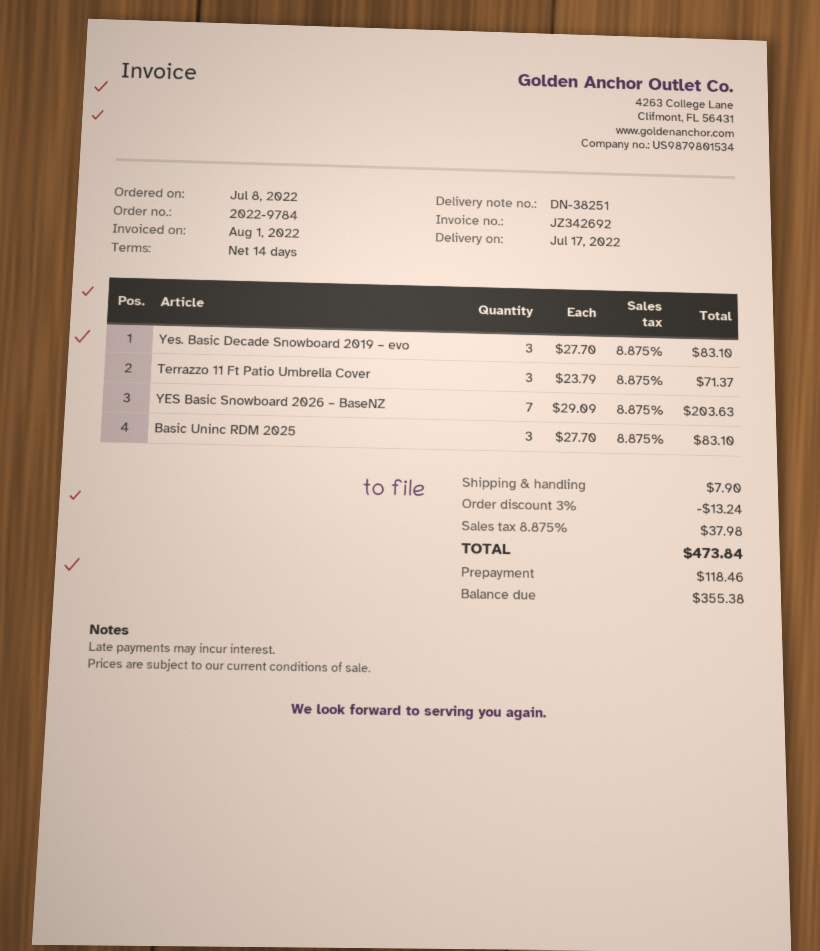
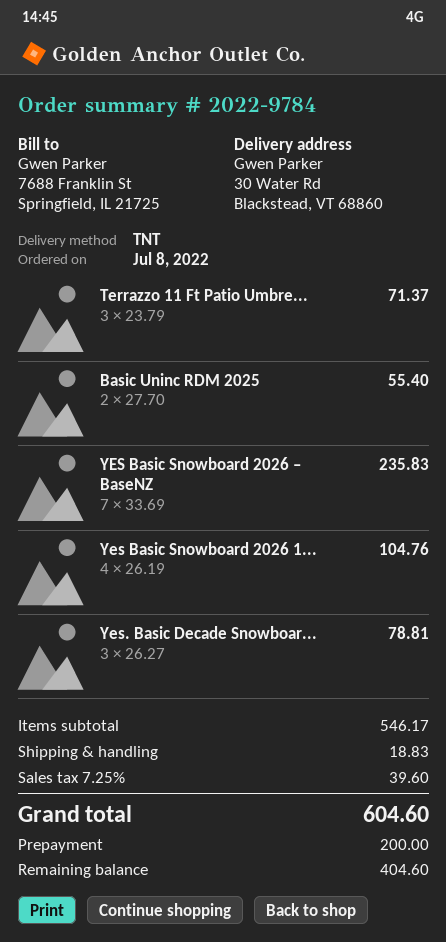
Yes. Basic Decade Snowboard 2019 – evo: 3 x 27.70 = 83.10 -> 3 x 26.27 = 78.81
YES Basic Snowboard 2026 – BaseNZ: 7 x 29.09 = 203.63 -> 7 x 33.69 = 235.83
Basic Uninc RDM 2025: 3 x 27.70 = 83.10 -> 2 x 27.70 = 55.40
Yes Basic Snowboard 2026 1...: none -> 4 x 26.19 = 104.76
discount: 3% = 13.24 -> none
shipping: 7.90 -> 18.83
tax: 8.875% = 37.98 -> 7.25% = 39.60
total: 473.84 -> 604.60
deposit: 118.46 -> 200.00
balance: 355.38 -> 404.60

